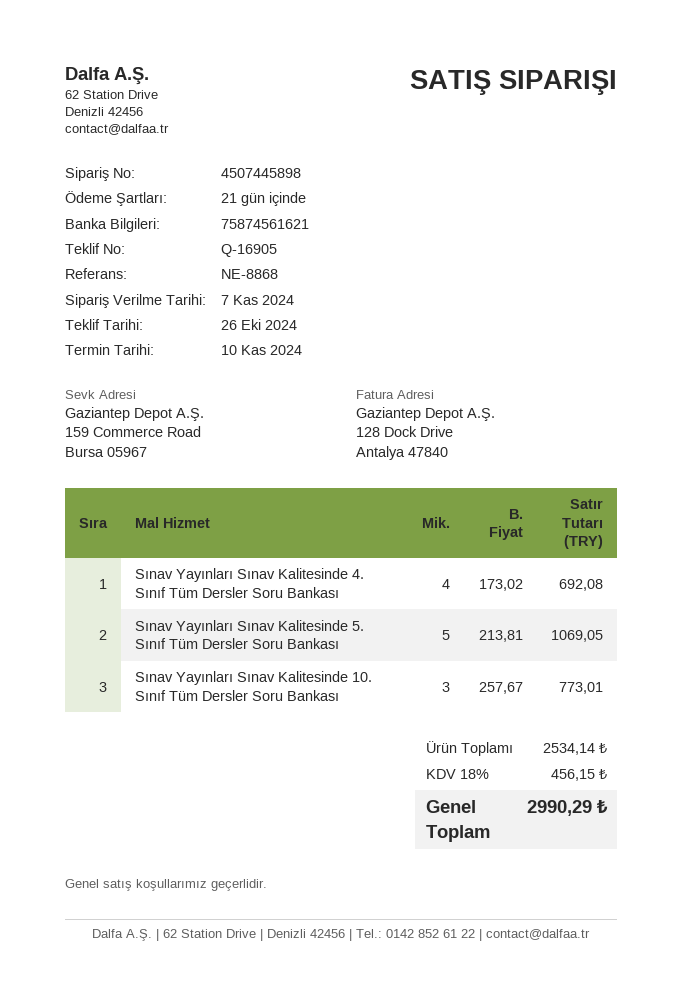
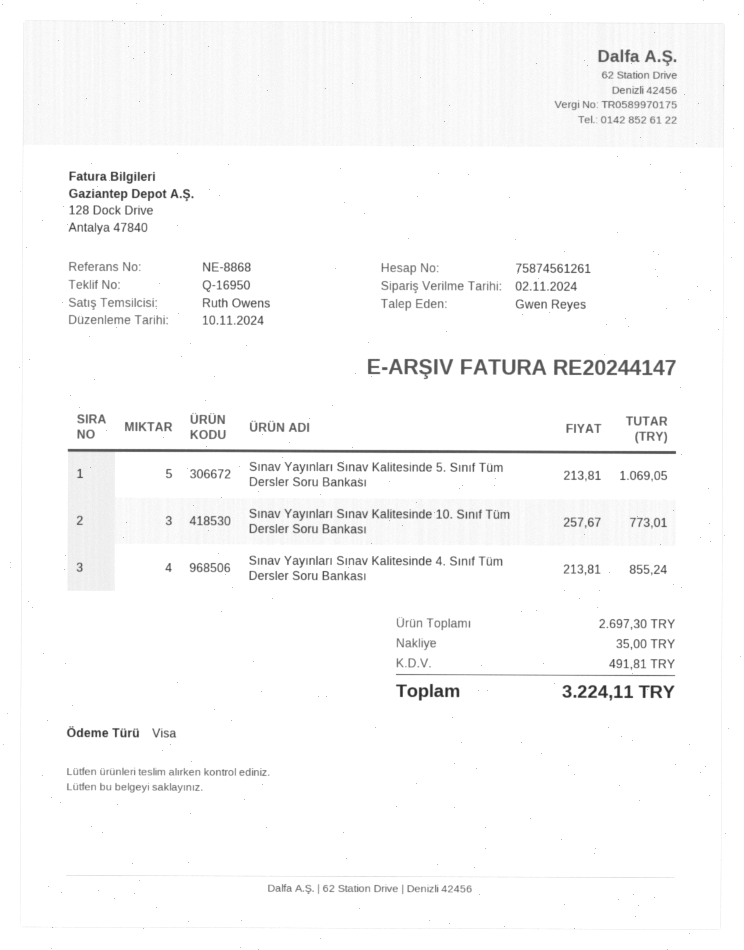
quote number: Q-16905 -> Q-16950
order date: 2024-11-07 -> 2024-11-02
bank account: 75874561621 -> 75874561261
Sınav Yayınları Sınav Kalitesinde 4. Sınıf Tüm Dersler Soru Bankası: 4 x 173.02 = 692.08 -> 4 x 213.81 = 855.24
subtotal: 2534.14 -> 2697.30
shipping: none -> 35.00
tax: 456.15 -> 491.81
total: 2990.29 -> 3224.11

